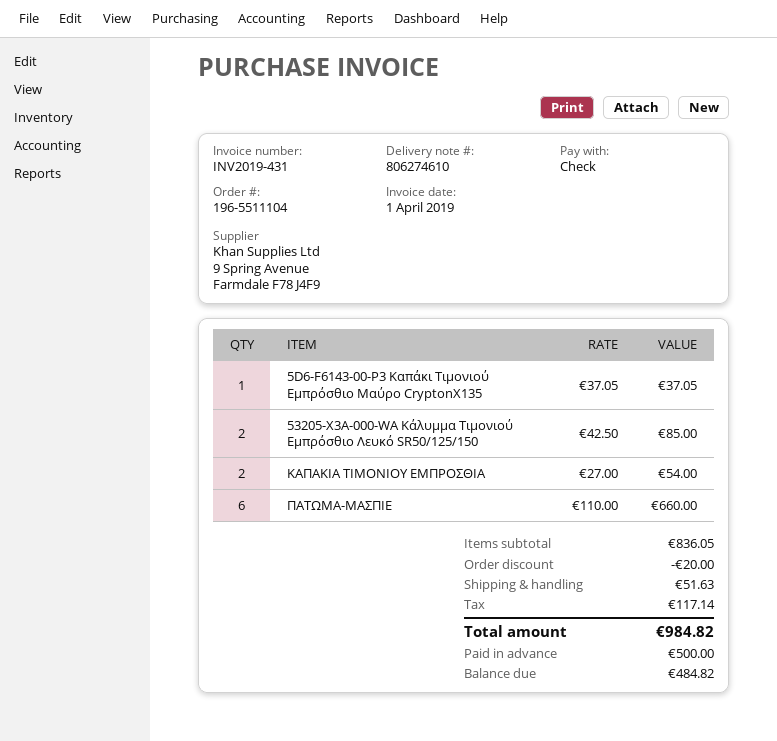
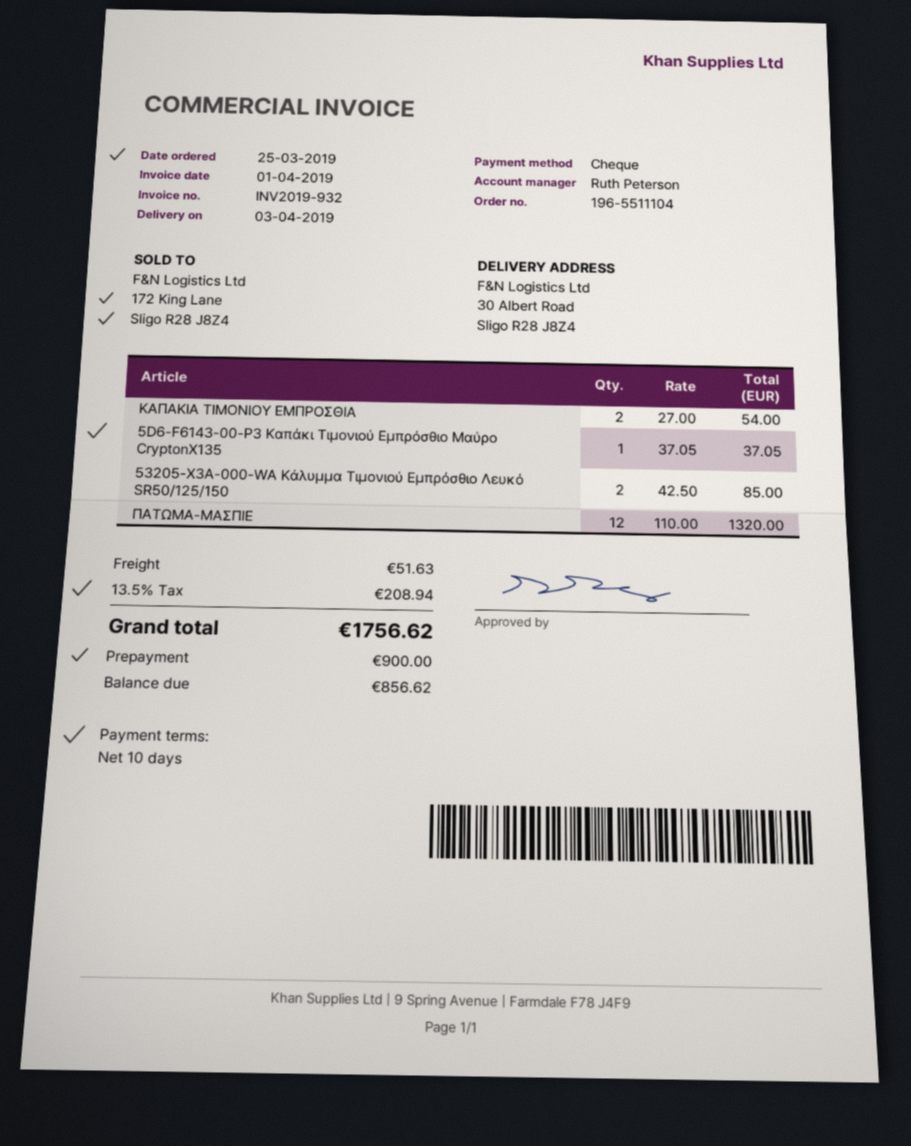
invoice number: INV2019-431 -> INV2019-932
ΠΑΤΩΜΑ-ΜΑΣΠΙΕ: 6 x 110.00 = 660.00 -> 12 x 110.00 = 1320.00
discount: 20.00 -> none
tax: 117.14 -> 208.94
total: 984.82 -> 1756.62
deposit: 500.00 -> 900.00
balance: 484.82 -> 856.62

